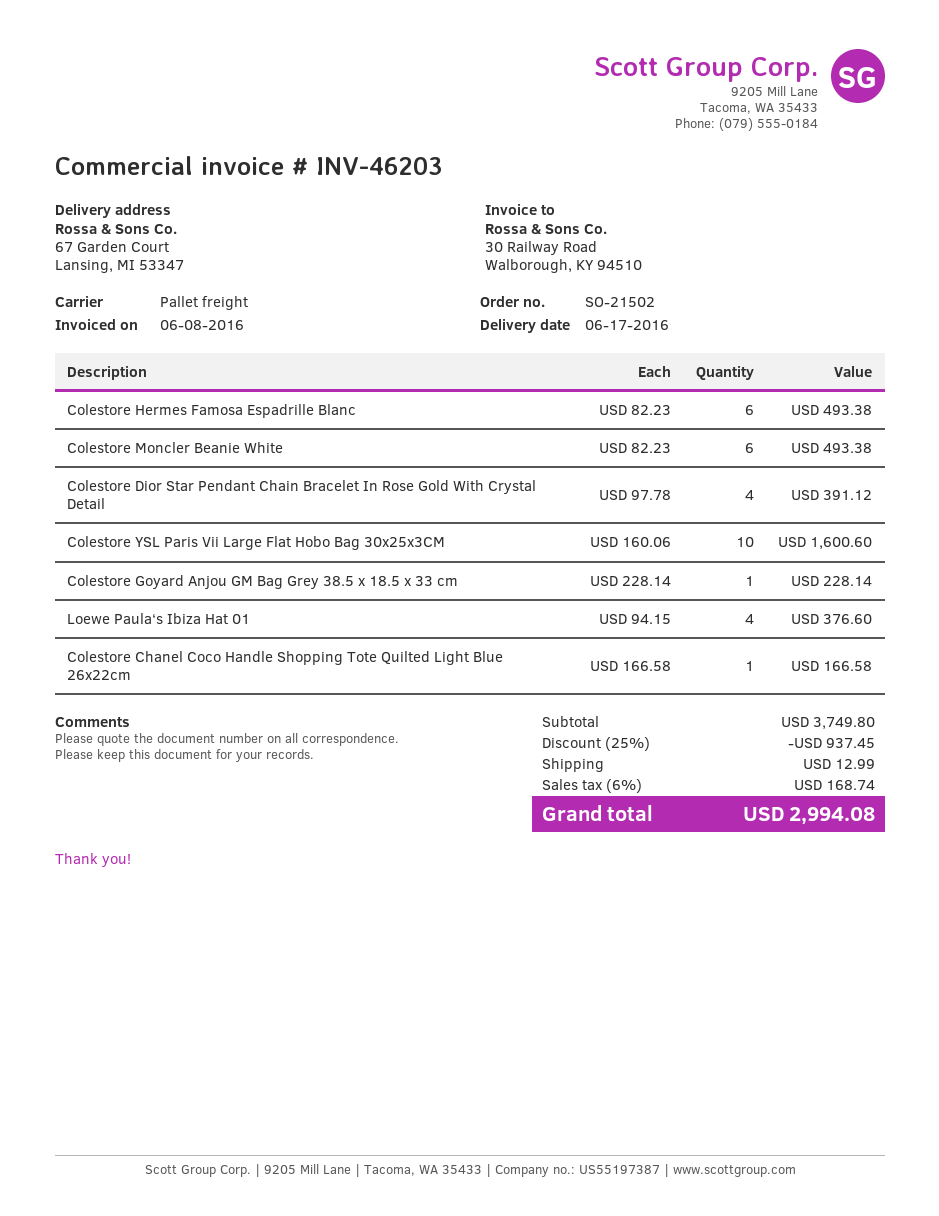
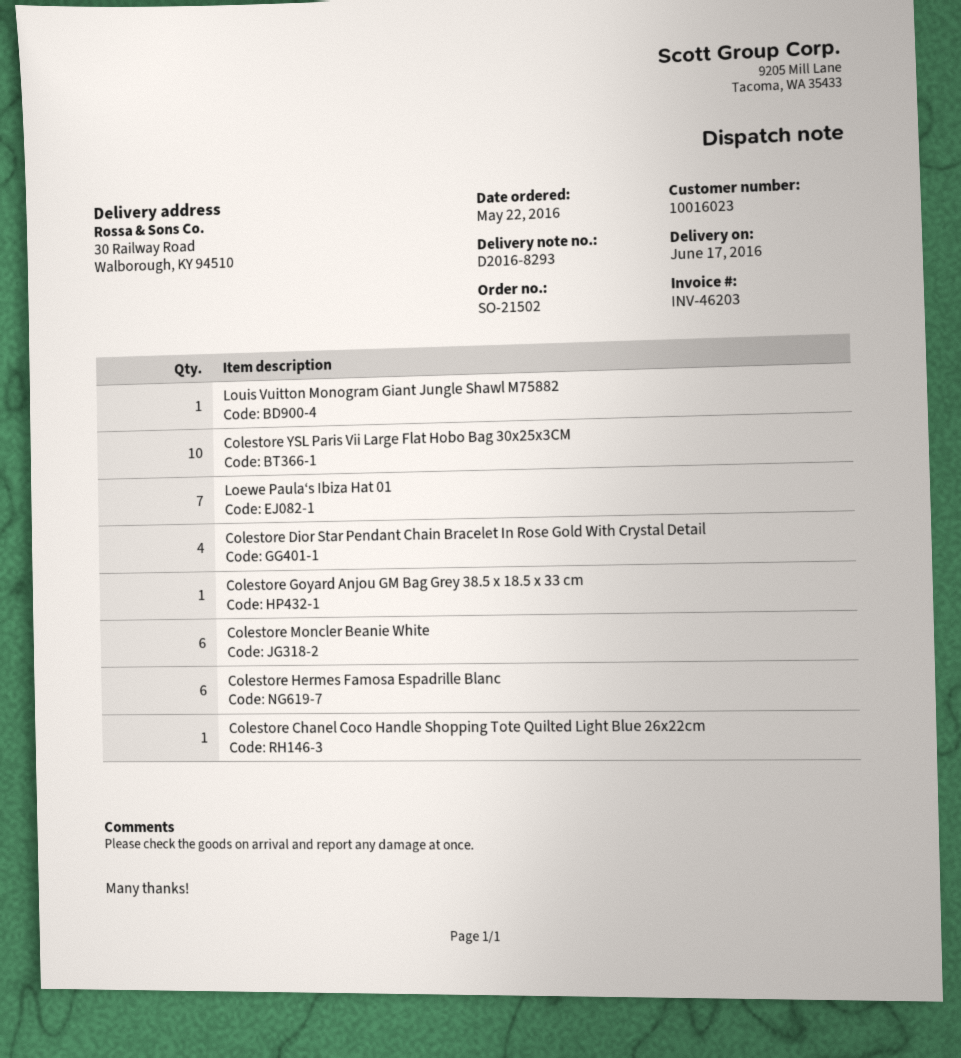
ship to: 67 Garden Court, Lansing, MI 53347 -> 30 Railway Road, Walborough, KY 94510
Loewe Paula‘s Ibiza Hat 01: 4 -> 7
Louis Vuitton Monogram Giant Jungle Shawl M75882: none -> 1

